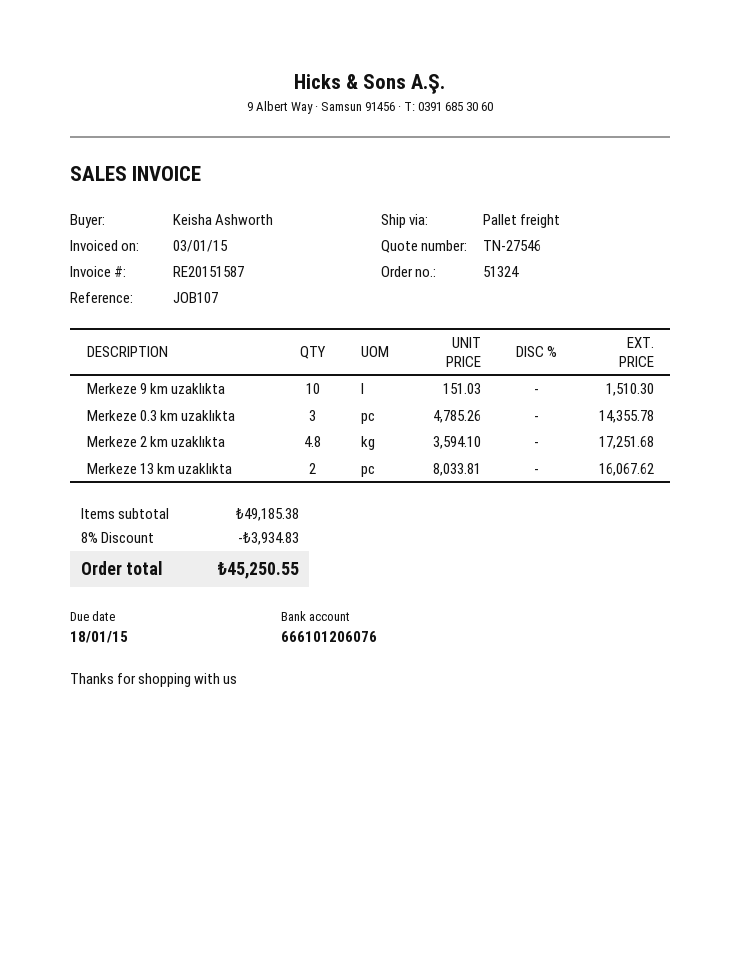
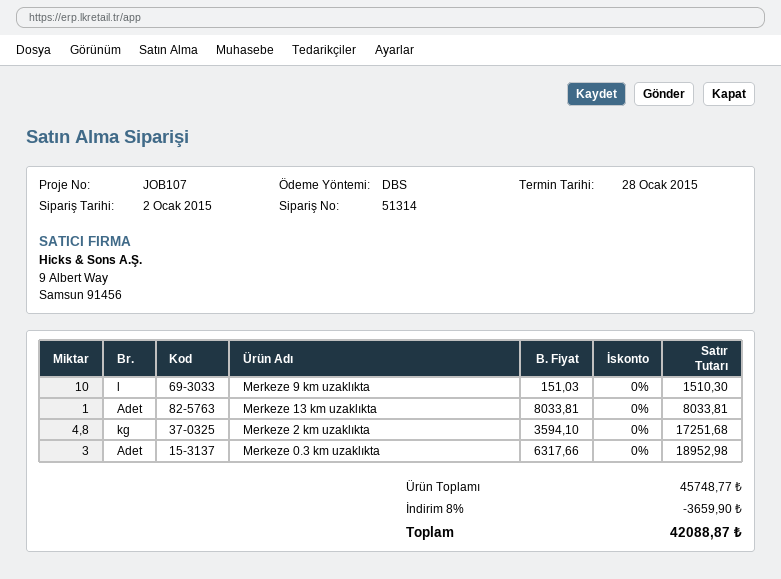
order number: 51324 -> 51314
Merkeze 0.3 km uzaklıkta: 3 x 4785.26 = 14355.78 -> 3 x 6317.66 = 18952.98
Merkeze 13 km uzaklıkta: 2 x 8033.81 = 16067.62 -> 1 x 8033.81 = 8033.81
subtotal: 49185.38 -> 45748.77
discount: 8% = 3934.83 -> 8% = 3659.90
total: 45250.55 -> 42088.87

